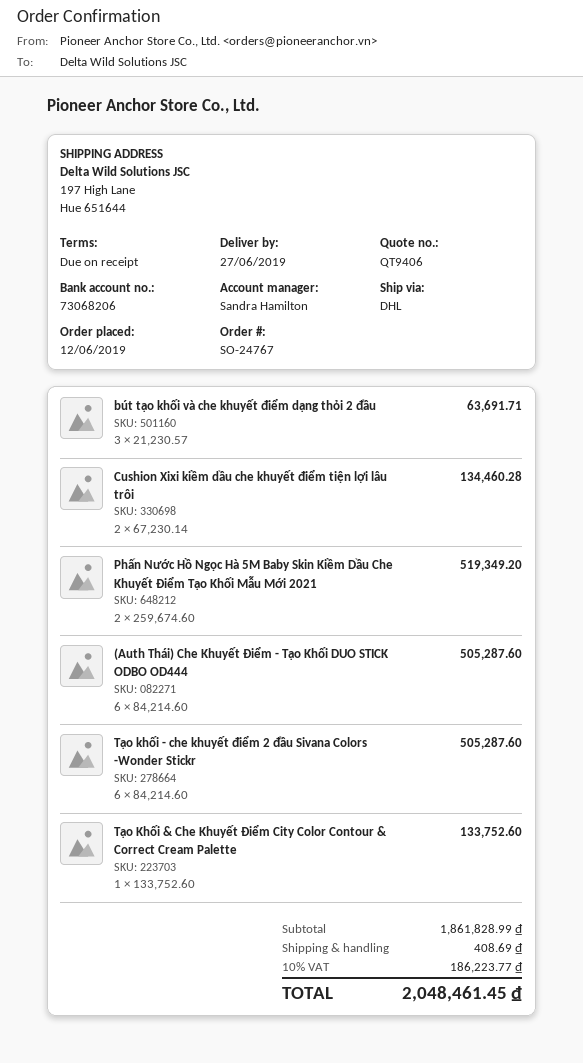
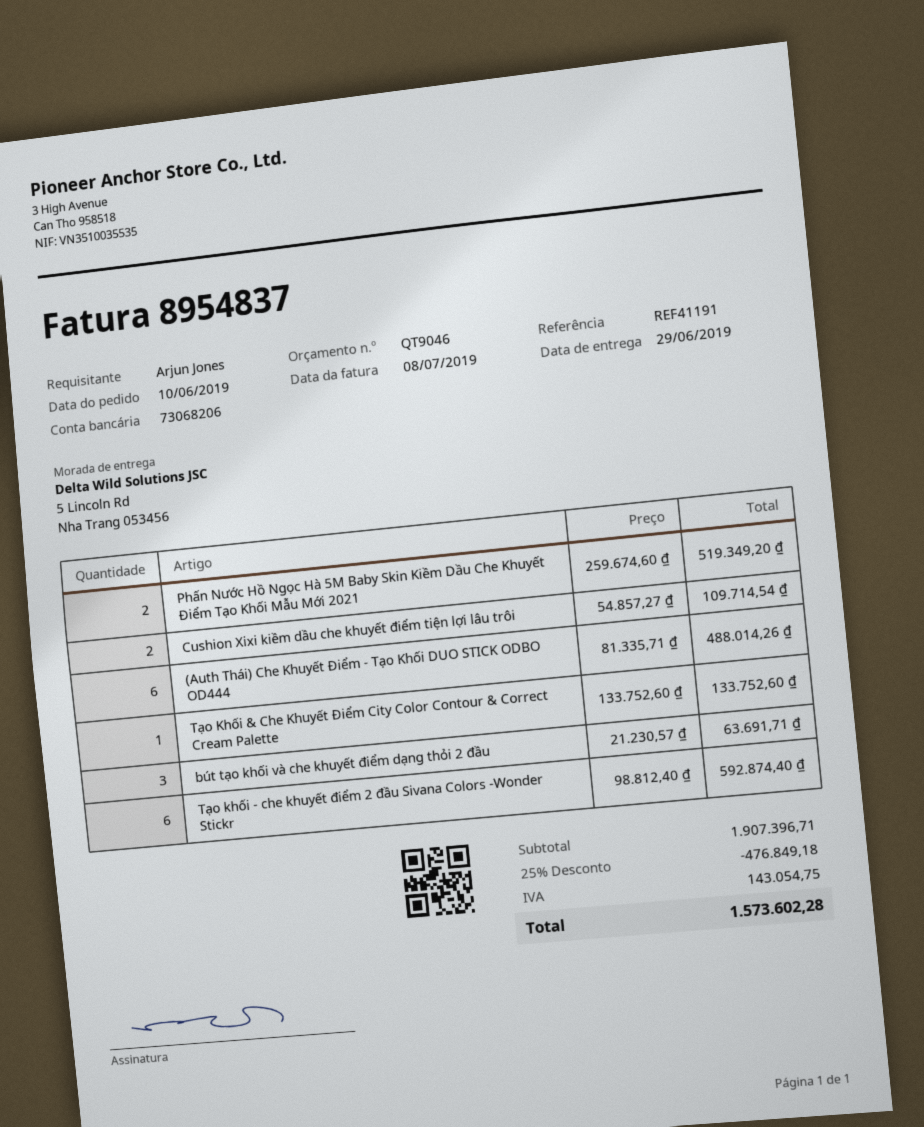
quote number: QT9406 -> QT9046
order date: 2019-06-12 -> 2019-06-10
delivery date: 2019-06-27 -> 2019-06-29
ship to: 197 High Lane, Hue 651644 -> 5 Lincoln Rd, Nha Trang 053456
Cushion Xixi kiềm dầu che khuyết điểm tiện lợi lâu trôi: 2 x 67230.14 = 134460.28 -> 2 x 54857.27 = 109714.54
(Auth Thái) Che Khuyết Điểm - Tạo Khối DUO STICK ODBO OD444: 6 x 84214.60 = 505287.60 -> 6 x 81335.71 = 488014.26
Tạo khối - che khuyết điểm 2 đầu Sivana Colors -Wonder Stickr: 6 x 84214.60 = 505287.60 -> 6 x 98812.40 = 592874.40
subtotal: 1861828.99 -> 1907396.71
discount: none -> 25% = 476849.18
shipping: 408.69 -> none
tax: 186223.77 -> 143054.75
total: 2048461.45 -> 1573602.28

